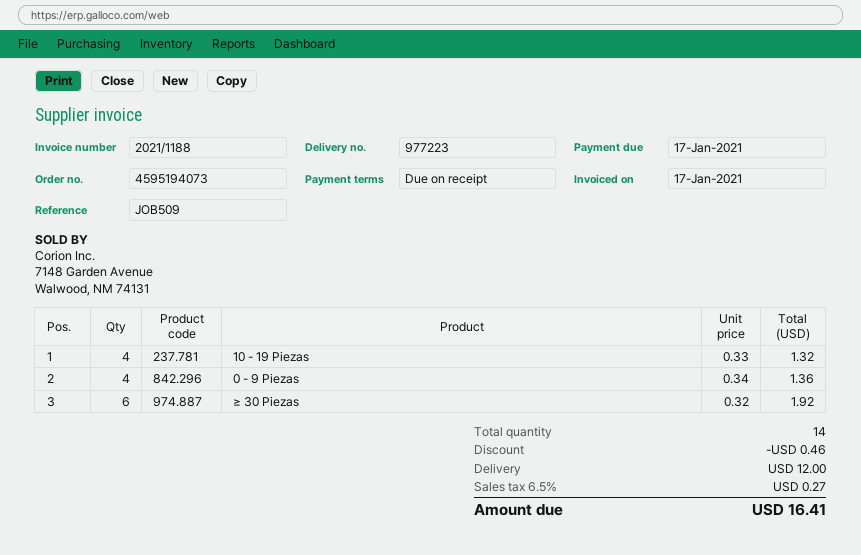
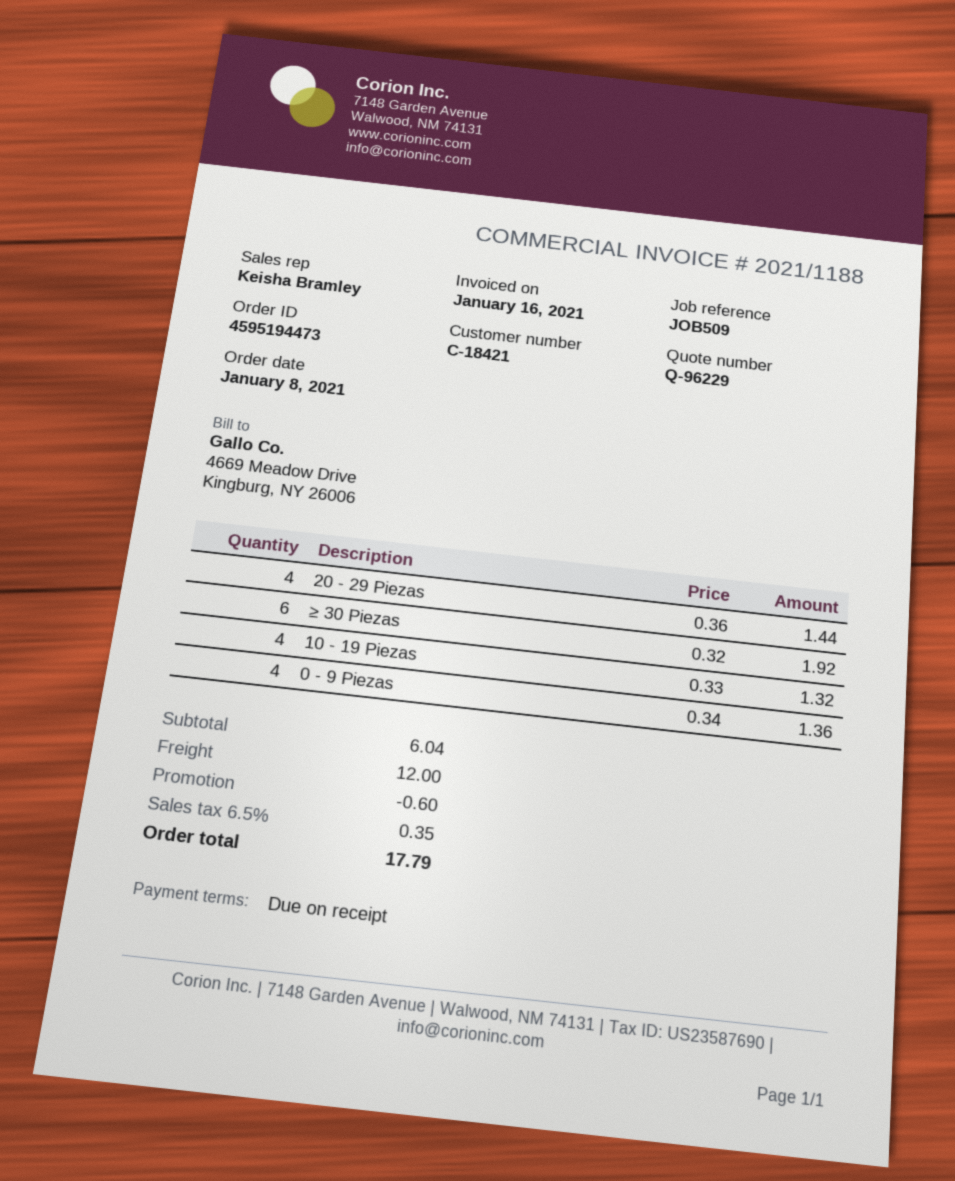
order number: 4595194073 -> 4595194473
invoice date: 2021-01-17 -> 2021-01-16
20 - 29 Piezas: none -> 4 x 0.36 = 1.44
discount: 0.46 -> 0.60
tax: 6.5% = 0.27 -> 6.5% = 0.35
total: 16.41 -> 17.79

